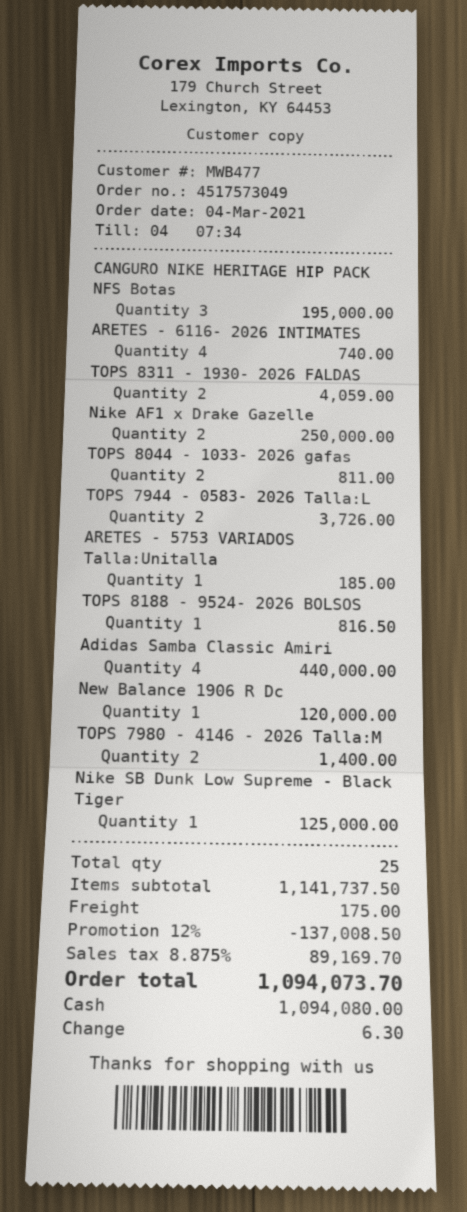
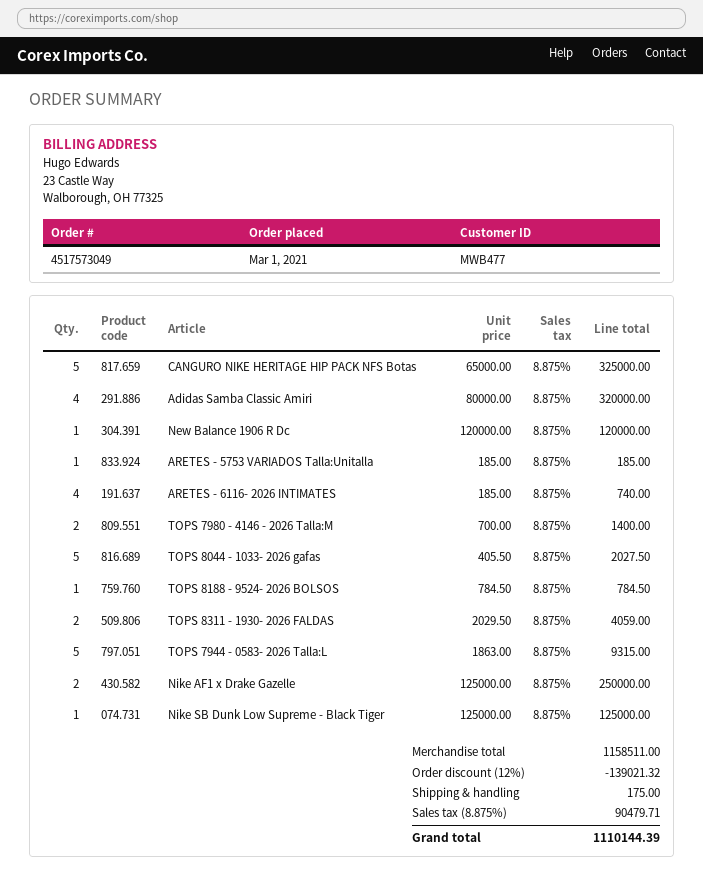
order date: 2021-03-04 -> 2021-03-01
CANGURO NIKE HERITAGE HIP PACK NFS Botas: 3 for 195000.00 -> 5 for 325000.00
TOPS 8044 - 1033- 2026 gafas: 2 for 811.00 -> 5 for 2027.50
TOPS 7944 - 0583- 2026 Talla:L: 2 for 3726.00 -> 5 for 9315.00
TOPS 8188 - 9524- 2026 BOLSOS: 1 for 816.50 -> 1 for 784.50
Adidas Samba Classic Amiri: 4 for 440000.00 -> 4 for 320000.00
subtotal: 1141737.50 -> 1158511.00
discount: 12% = 137008.50 -> 12% = 139021.32
tax: 8.875% = 89169.70 -> 8.875% = 90479.71
total: 1094073.70 -> 1110144.39

